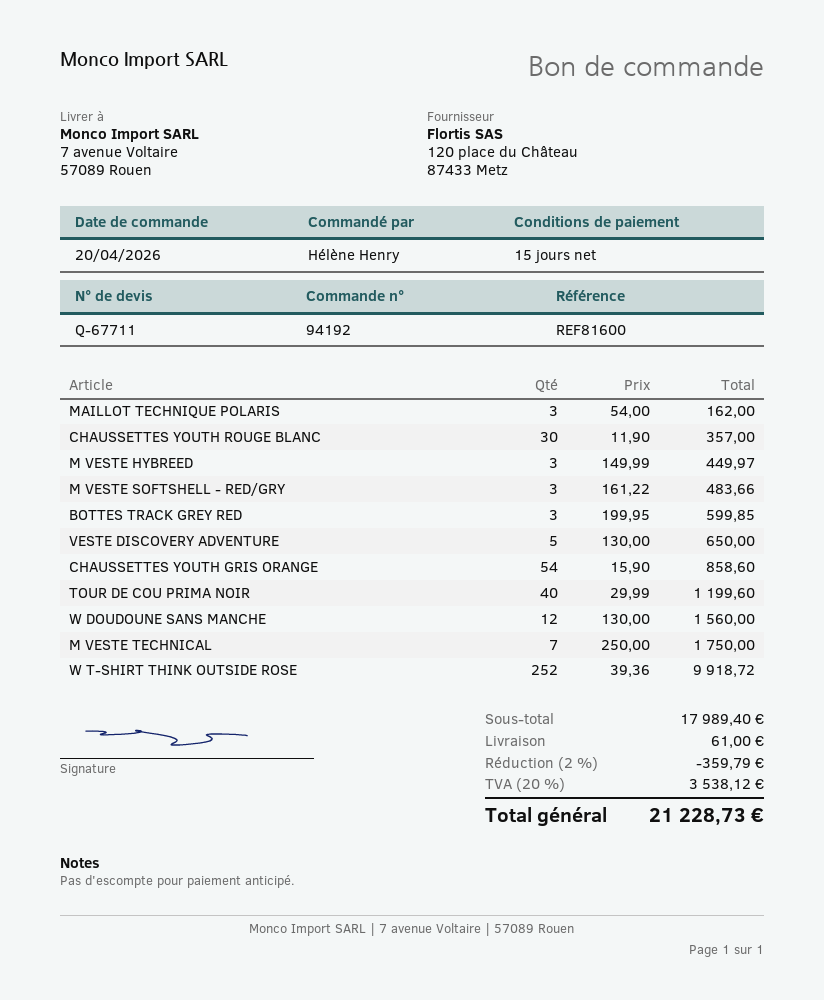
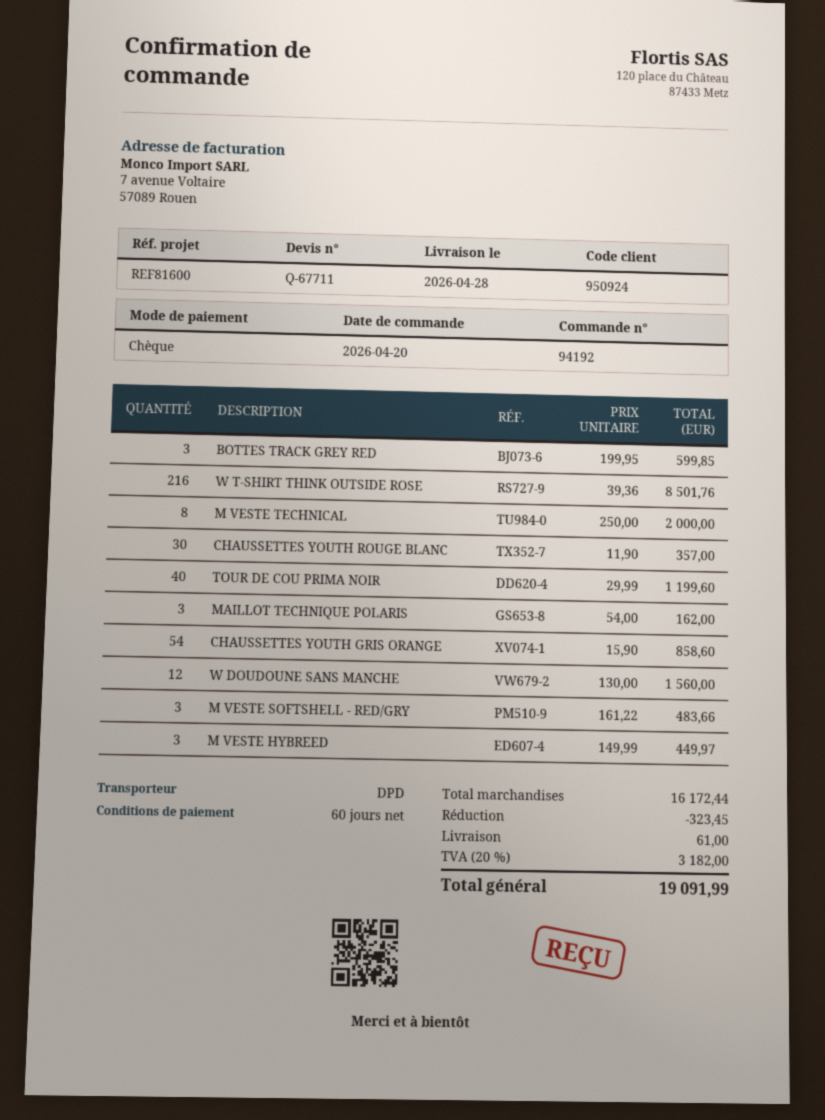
payment terms: 15 days -> 60 days
VESTE DISCOVERY ADVENTURE: 5 x 130.00 = 650.00 -> none
M VESTE TECHNICAL: 7 x 250.00 = 1750.00 -> 8 x 250.00 = 2000.00
W T-SHIRT THINK OUTSIDE ROSE: 252 x 39.36 = 9918.72 -> 216 x 39.36 = 8501.76
subtotal: 17989.40 -> 16172.44
discount: 359.79 -> 323.45
tax: 20% = 3538.12 -> 20% = 3182.00
total: 21228.73 -> 19091.99

